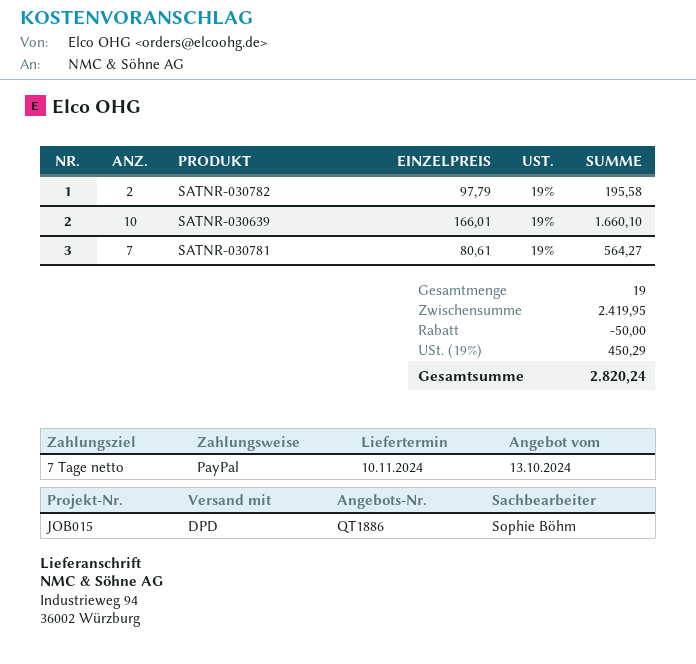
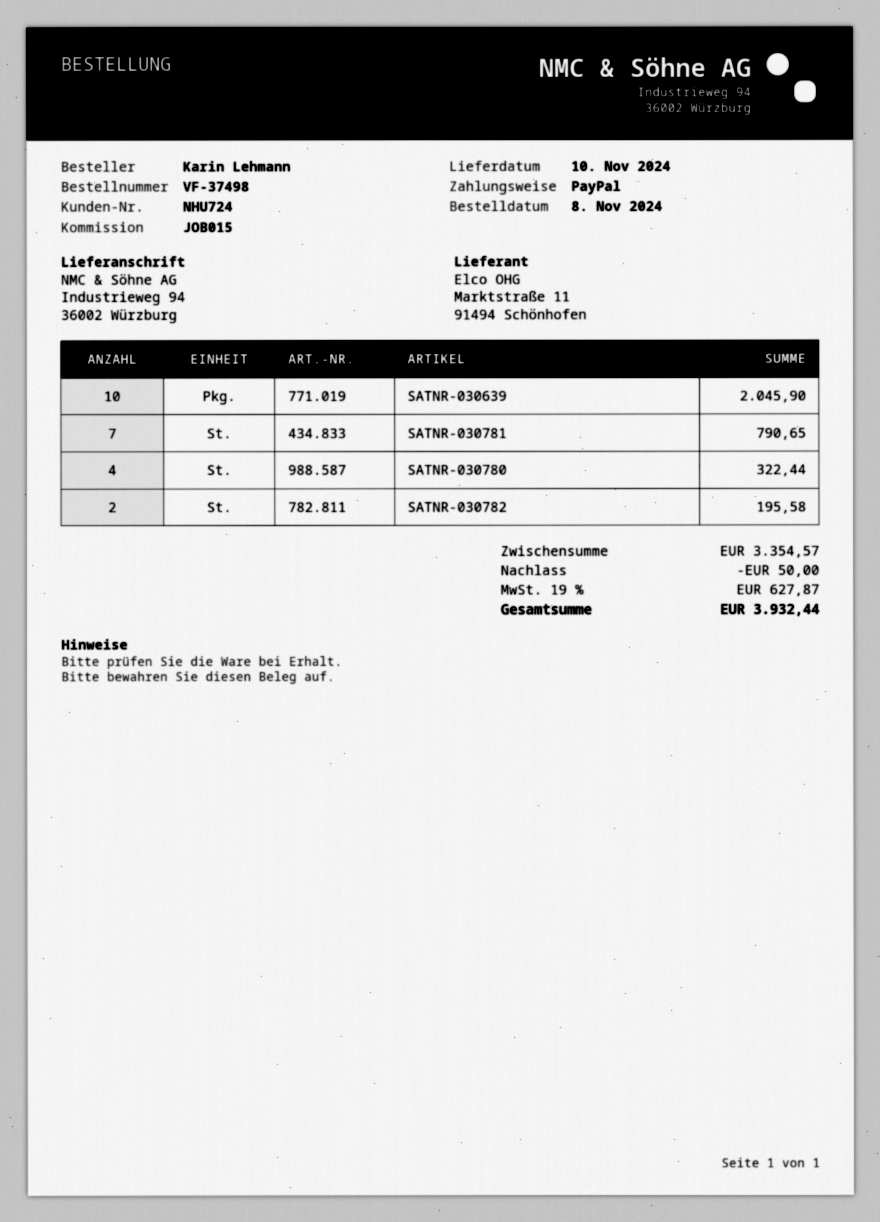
SATNR-030639: 10 for 1660.10 -> 10 for 2045.90
SATNR-030781: 7 for 564.27 -> 7 for 790.65
SATNR-030780: none -> 4 for 322.44
subtotal: 2419.95 -> 3354.57
tax: 19% = 450.29 -> 19% = 627.87
total: 2820.24 -> 3932.44

